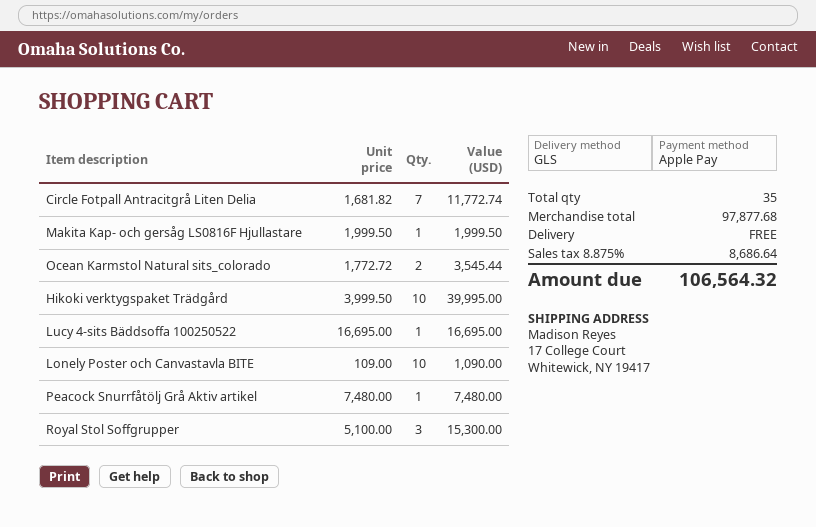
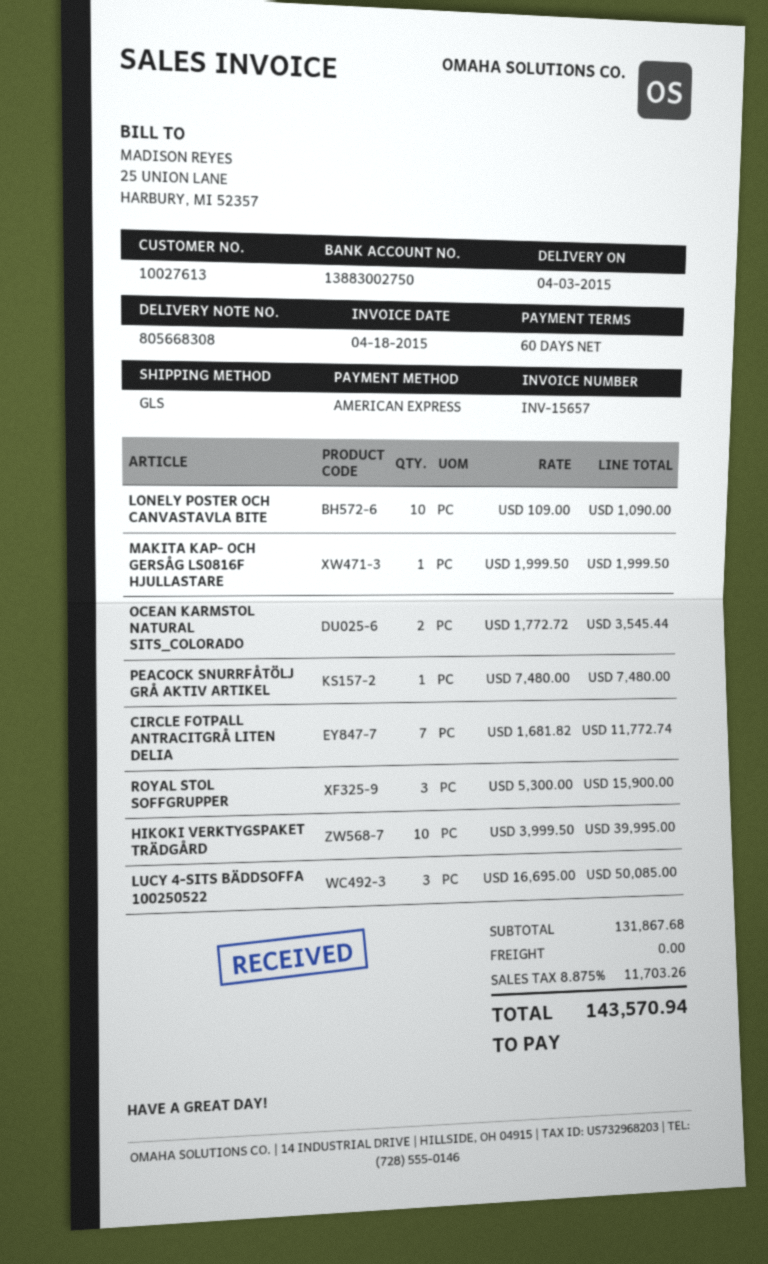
payment method: Apple Pay -> American Express
Lucy 4-sits Bäddsoffa 100250522: 1 x 16695.00 = 16695.00 -> 3 x 16695.00 = 50085.00
Royal Stol Soffgrupper: 3 x 5100.00 = 15300.00 -> 3 x 5300.00 = 15900.00
subtotal: 97877.68 -> 131867.68
tax: 8.875% = 8686.64 -> 8.875% = 11703.26
total: 106564.32 -> 143570.94

